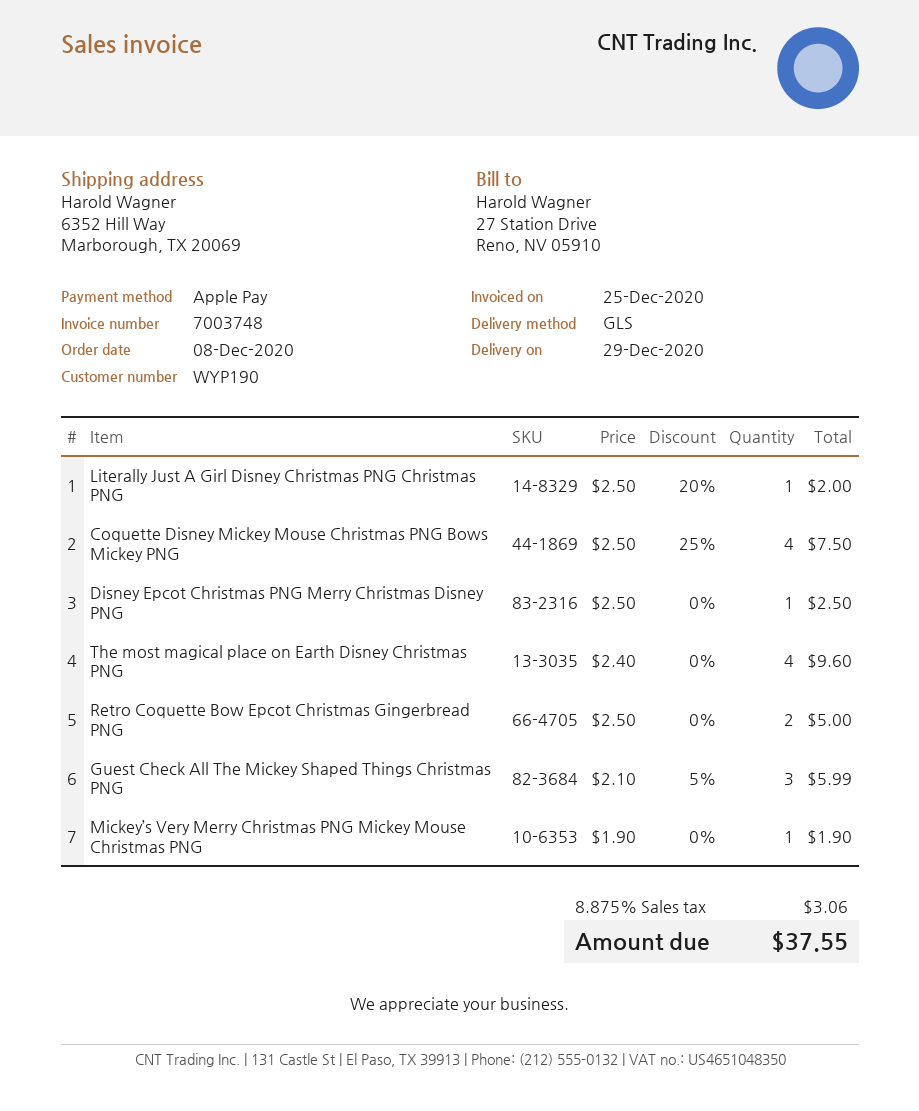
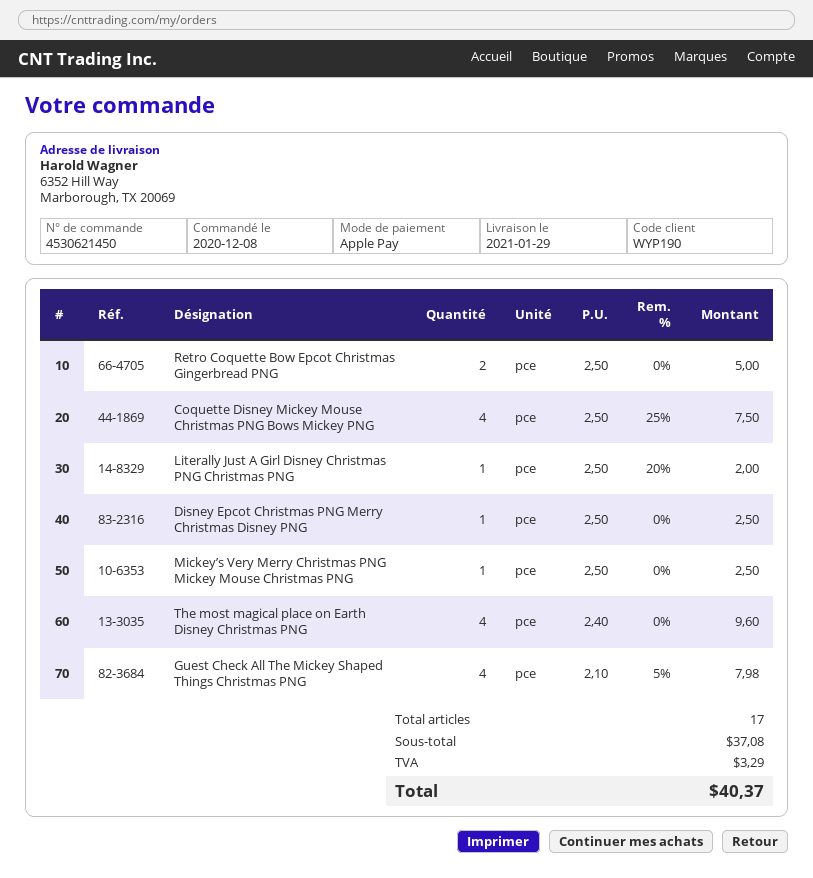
delivery date: 2020-12-29 -> 2021-01-29
Guest Check All The Mickey Shaped Things Christmas PNG: 3 x 2.10 - 5% = 5.99 -> 4 x 2.10 - 5% = 7.98
Mickey’s Very Merry Christmas PNG Mickey Mouse Christmas PNG: 1 x 1.90 = 1.90 -> 1 x 2.50 = 2.50
tax: 3.06 -> 3.29
total: 37.55 -> 40.37

